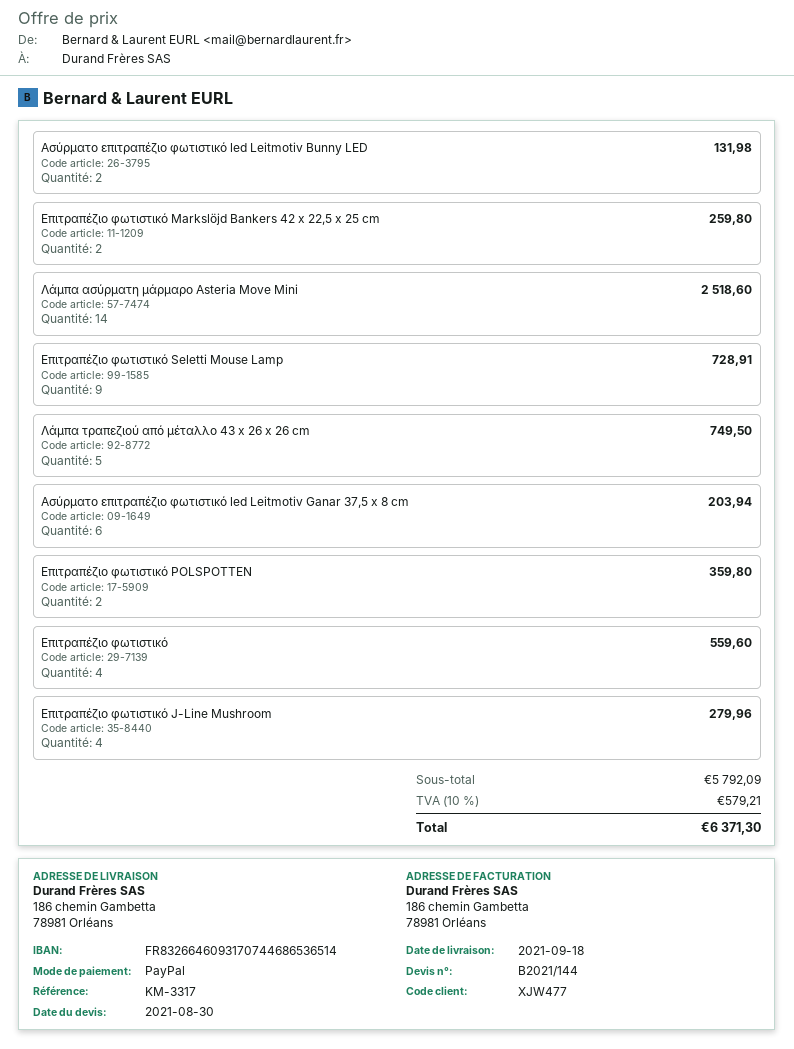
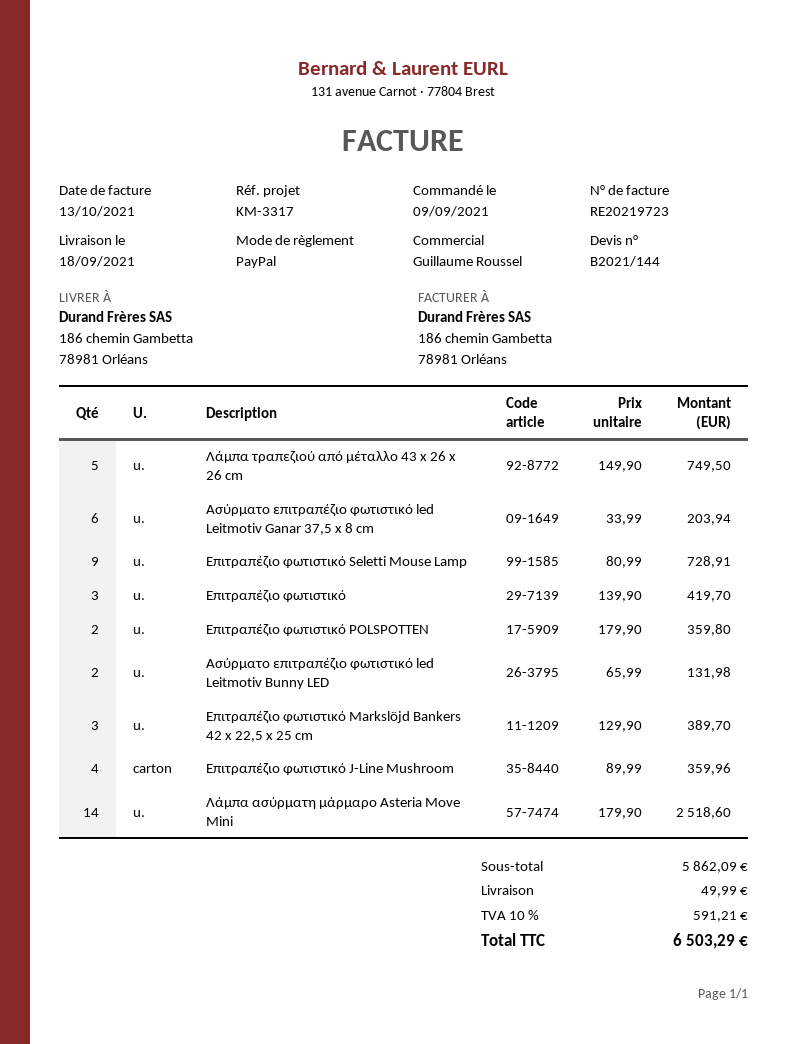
Επιτραπέζιο φωτιστικό Markslöjd Bankers 42 x 22,5 x 25 cm: 2 for 259.80 -> 3 for 389.70
Επιτραπέζιο φωτιστικό: 4 for 559.60 -> 3 for 419.70
Επιτραπέζιο φωτιστικό J-Line Mushroom: 4 for 279.96 -> 4 for 359.96
subtotal: 5792.09 -> 5862.09
shipping: none -> 49.99
tax: 10% = 579.21 -> 10% = 591.21
total: 6371.30 -> 6503.29

